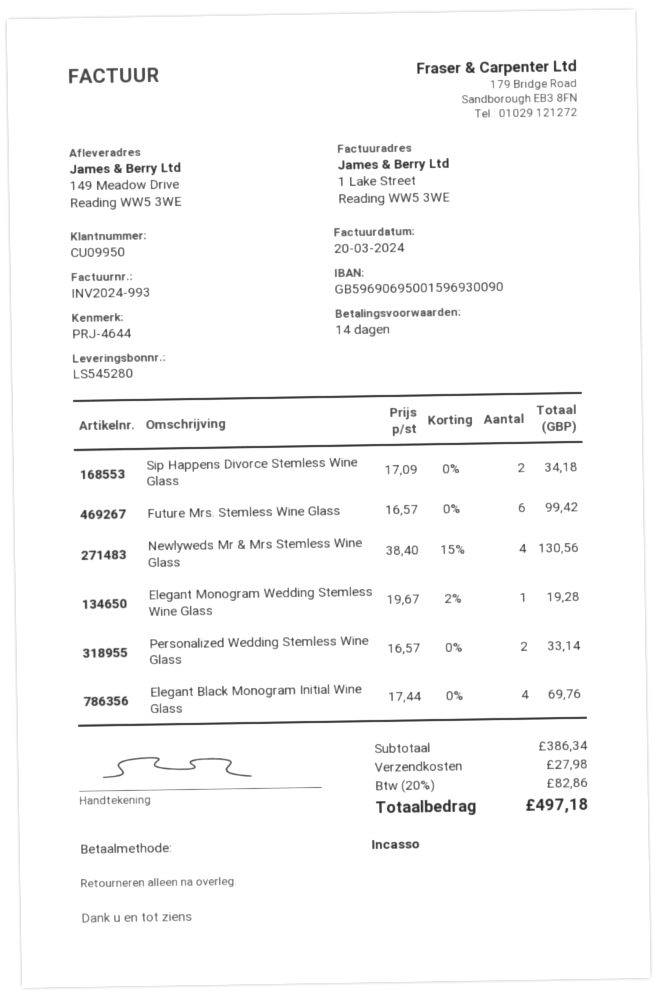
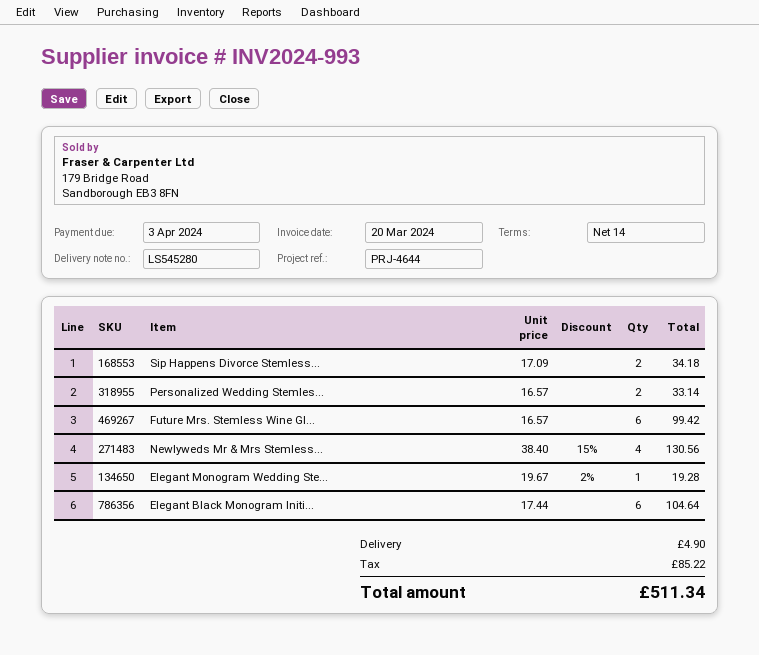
Elegant Black Monogram Initial Wine Glass: 4 x 17.44 = 69.76 -> 6 x 17.44 = 104.64
shipping: 27.98 -> 4.90
tax: 82.86 -> 85.22
total: 497.18 -> 511.34

